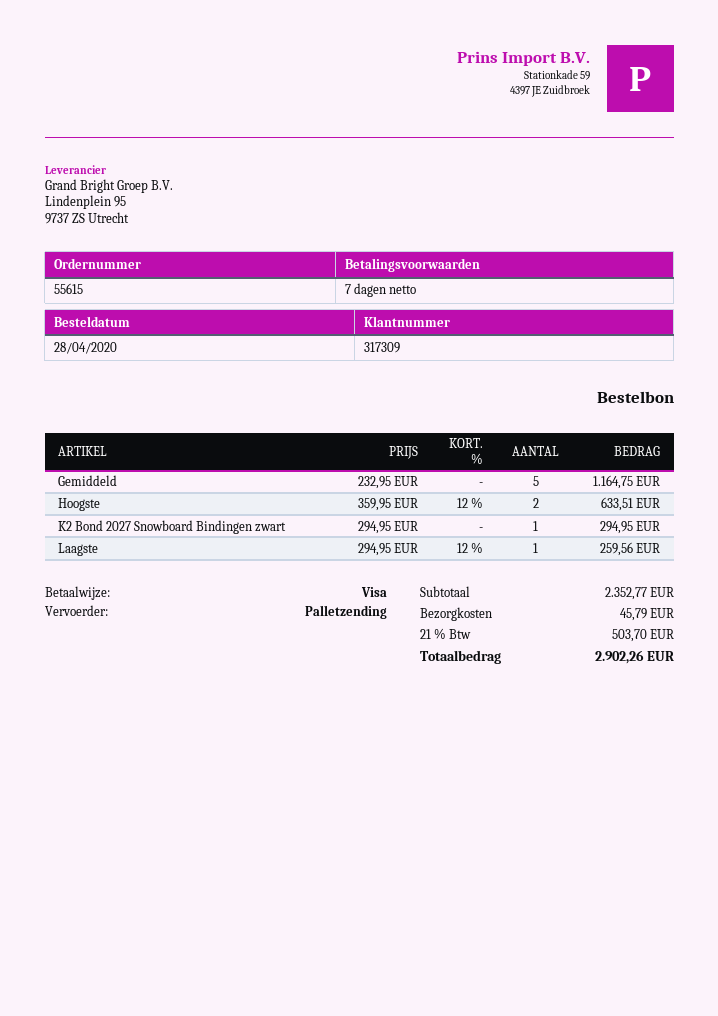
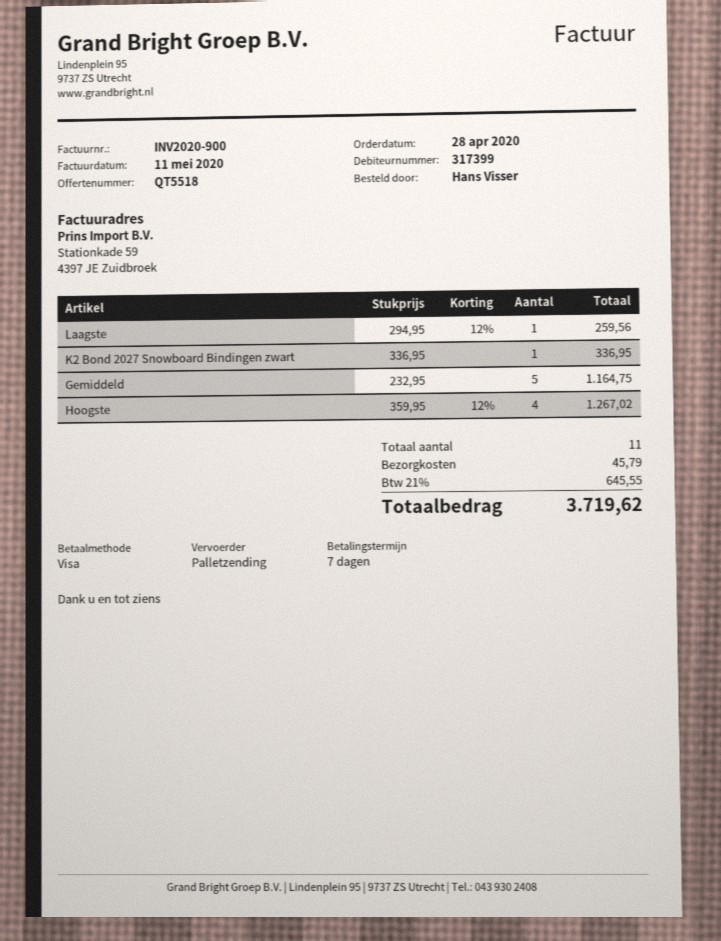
customer number: 317309 -> 317399
Hoogste: 2 x 359.95 - 12% = 633.51 -> 4 x 359.95 - 12% = 1267.02
K2 Bond 2027 Snowboard Bindingen zwart: 1 x 294.95 = 294.95 -> 1 x 336.95 = 336.95
tax: 21% = 503.70 -> 21% = 645.55
total: 2902.26 -> 3719.62

